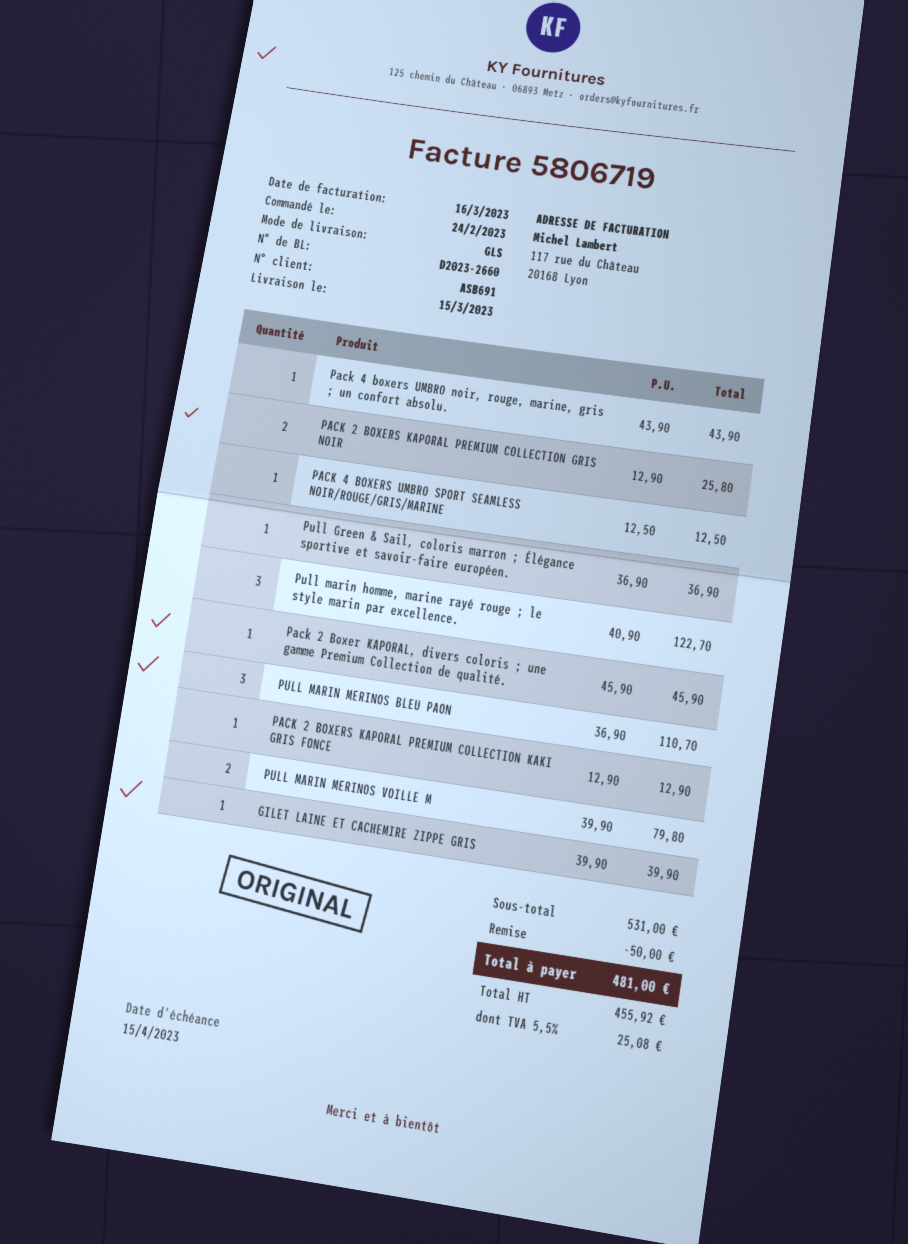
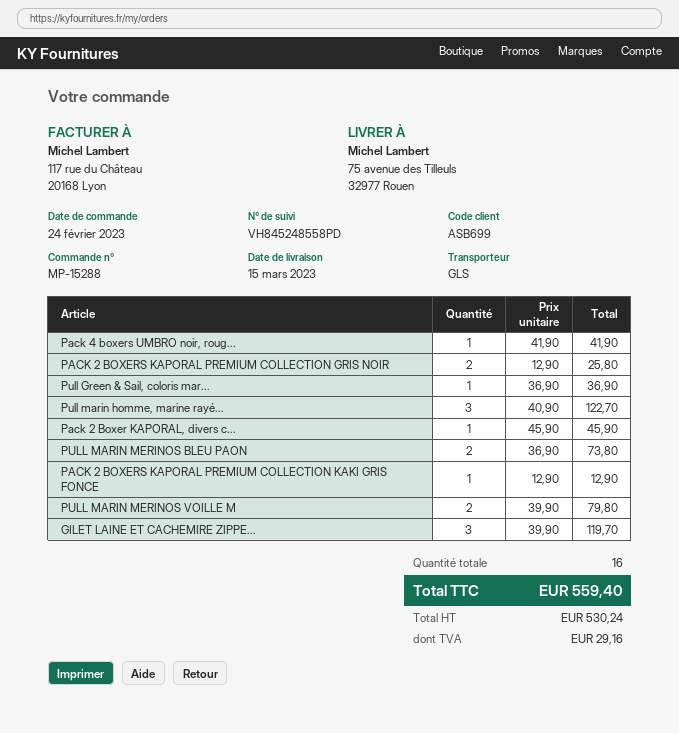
customer number: ASB691 -> ASB699
Pack 4 boxers UMBRO noir, rouge, marine, gris ; un confort absolu.: 1 x 43.90 = 43.90 -> 1 x 41.90 = 41.90
PACK 4 BOXERS UMBRO SPORT SEAMLESS NOIR/ROUGE/GRIS/MARINE: 1 x 12.50 = 12.50 -> none
PULL MARIN MERINOS BLEU PAON: 3 x 36.90 = 110.70 -> 2 x 36.90 = 73.80
GILET LAINE ET CACHEMIRE ZIPPE GRIS: 1 x 39.90 = 39.90 -> 3 x 39.90 = 119.70
discount: 50.00 -> none
net: 455.92 -> 530.24
tax: 25.08 -> 29.16
total: 481.00 -> 559.40

